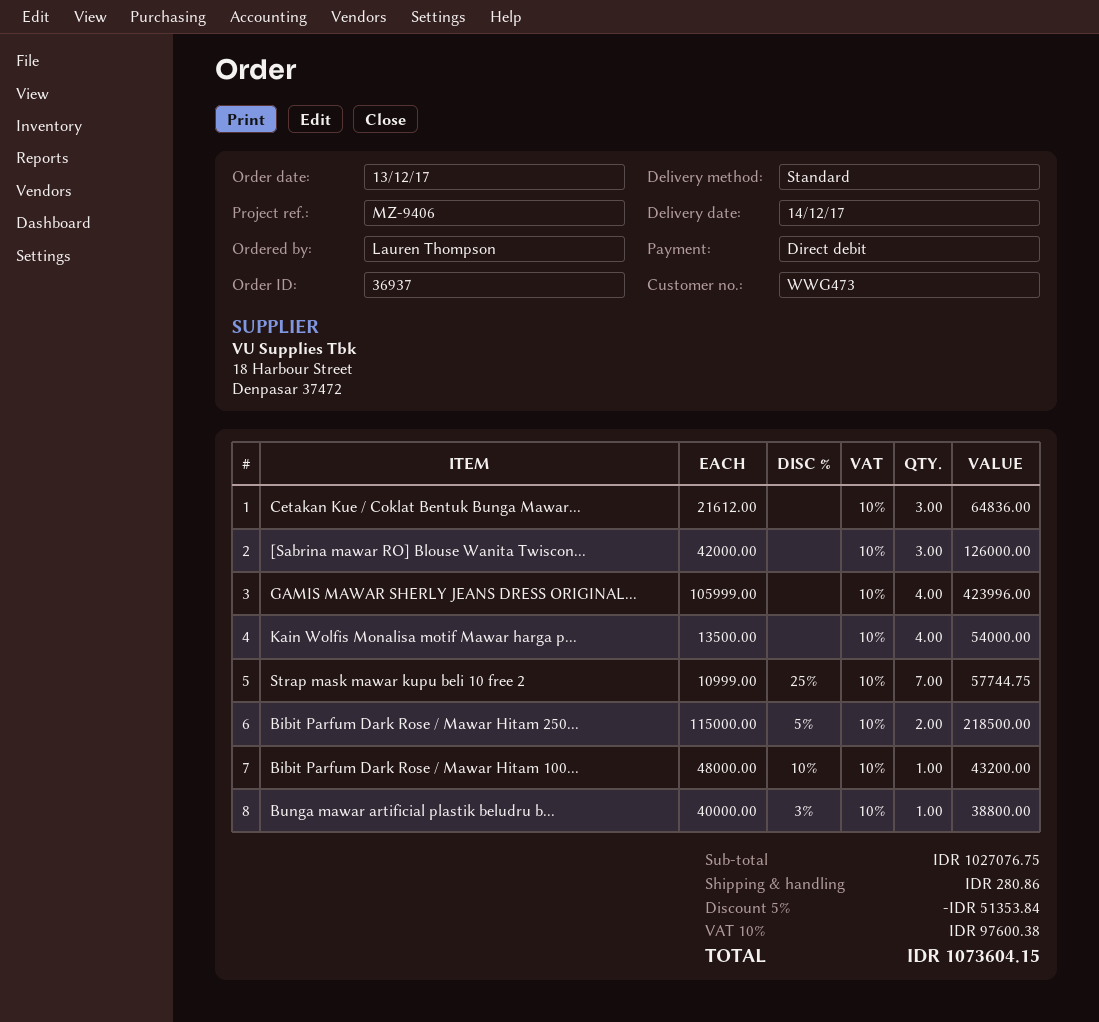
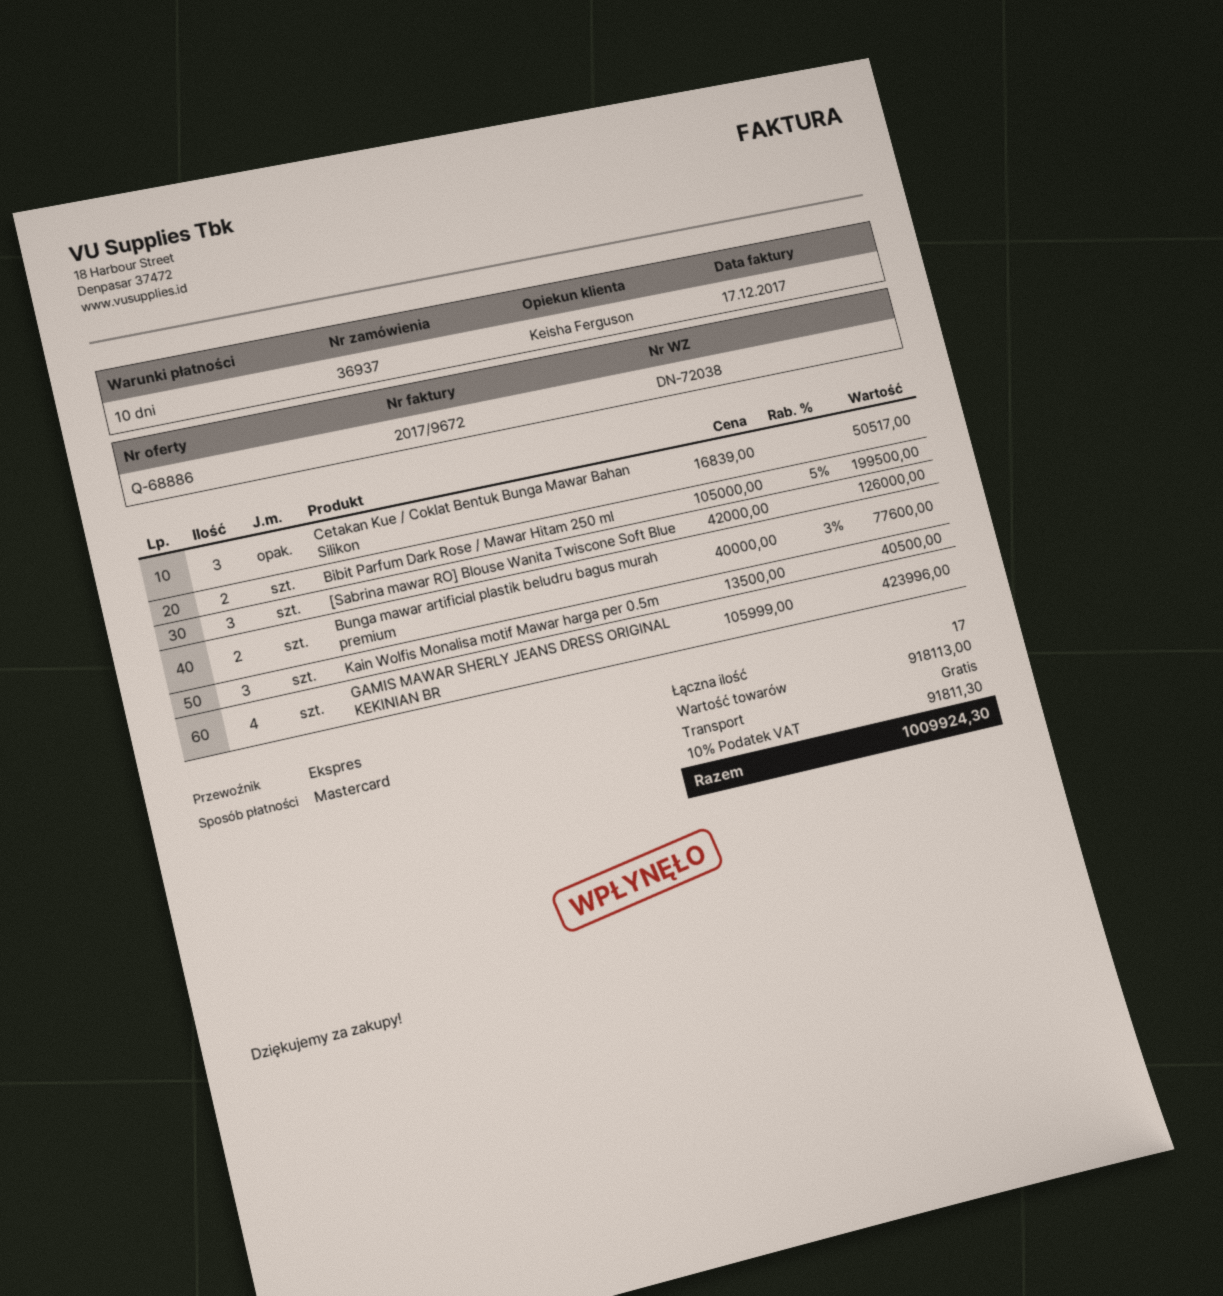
payment method: direct debit -> Mastercard
shipping method: standard -> express
Cetakan Kue / Coklat Bentuk Bunga Mawar...: 3 x 21612.00 = 64836.00 -> 3 x 16839.00 = 50517.00
Kain Wolfis Monalisa motif Mawar harga p...: 4 x 13500.00 = 54000.00 -> 3 x 13500.00 = 40500.00
Strap mask mawar kupu beli 10 free 2: 7 x 10999.00 - 25% = 57744.75 -> none
Bibit Parfum Dark Rose / Mawar Hitam 250...: 2 x 115000.00 - 5% = 218500.00 -> 2 x 105000.00 - 5% = 199500.00
Bibit Parfum Dark Rose / Mawar Hitam 100...: 1 x 48000.00 - 10% = 43200.00 -> none
Bunga mawar artificial plastik beludru b...: 1 x 40000.00 - 3% = 38800.00 -> 2 x 40000.00 - 3% = 77600.00
subtotal: 1027076.75 -> 918113.00
discount: 5% = 51353.84 -> none
shipping: 280.86 -> 0.00
tax: 10% = 97600.38 -> 10% = 91811.30
total: 1073604.15 -> 1009924.30

